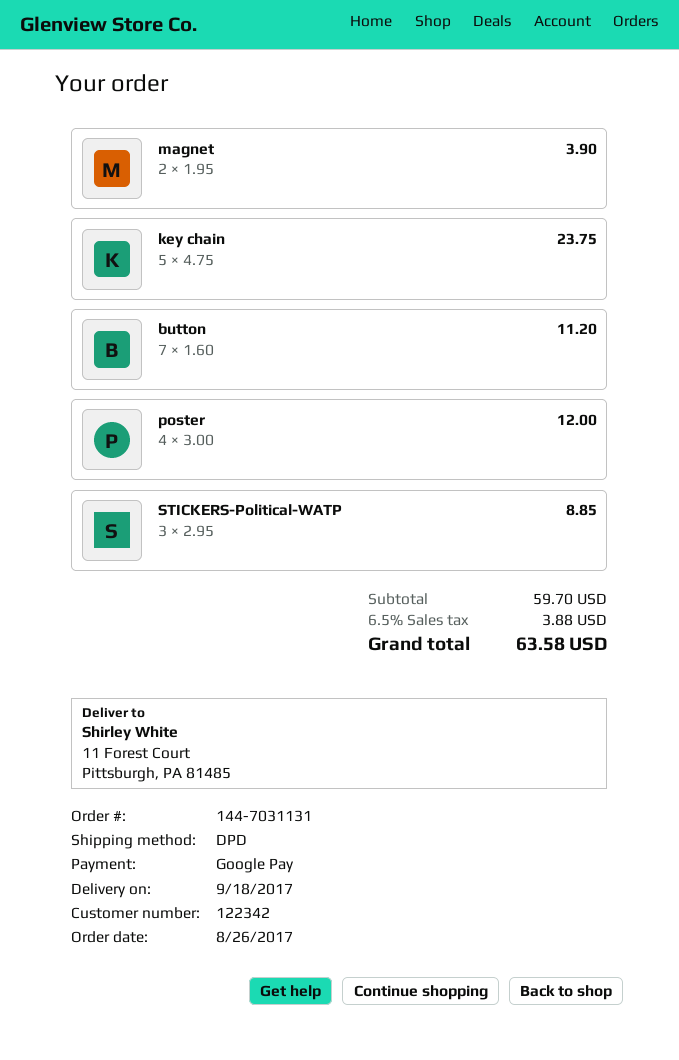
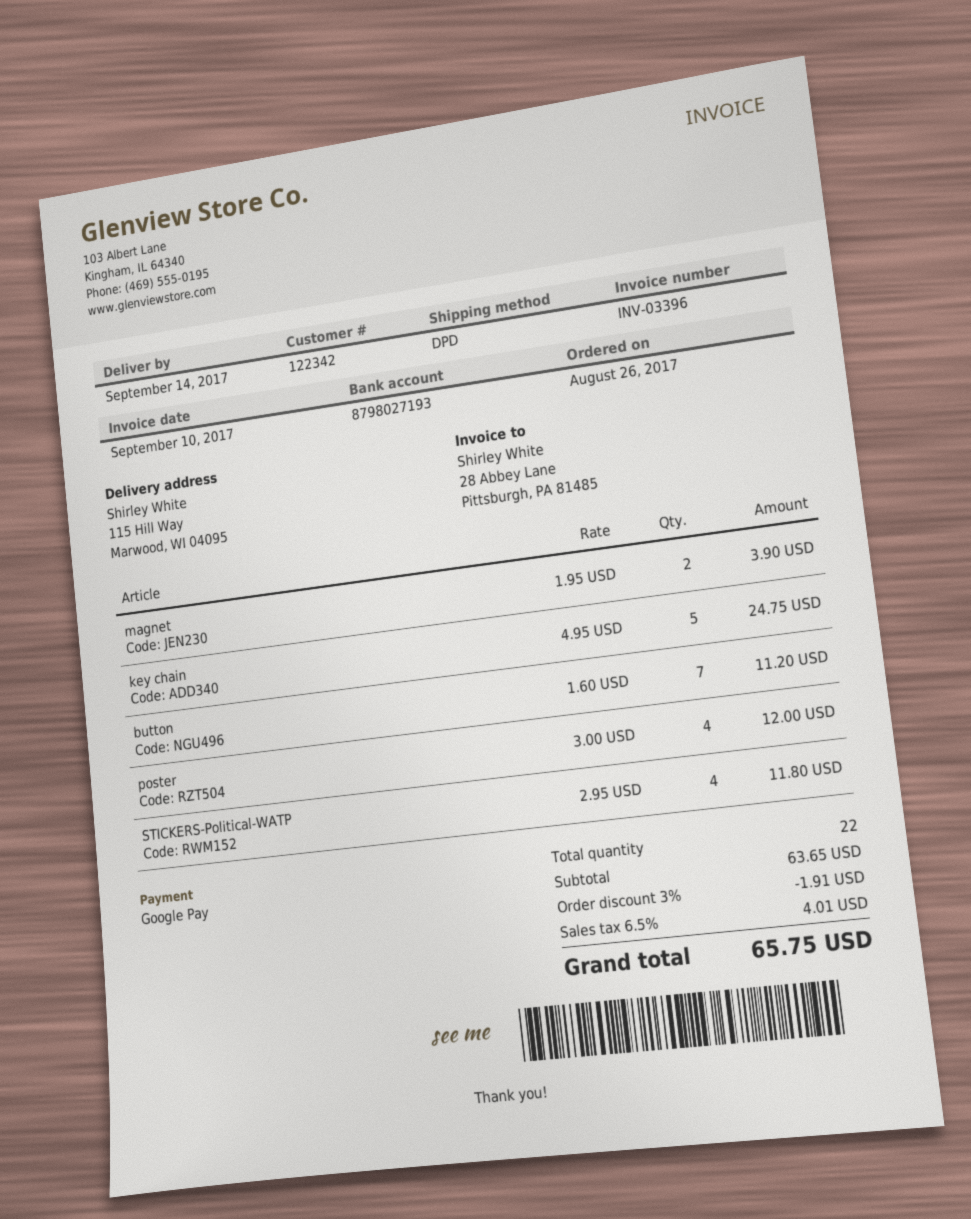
delivery date: 2017-09-18 -> 2017-09-14
ship to: 11 Forest Court, Pittsburgh, PA 81485 -> 115 Hill Way, Marwood, WI 04095
key chain: 5 x 4.75 = 23.75 -> 5 x 4.95 = 24.75
STICKERS-Political-WATP: 3 x 2.95 = 8.85 -> 4 x 2.95 = 11.80
subtotal: 59.70 -> 63.65
discount: none -> 3% = 1.91
tax: 6.5% = 3.88 -> 6.5% = 4.01
total: 63.58 -> 65.75

